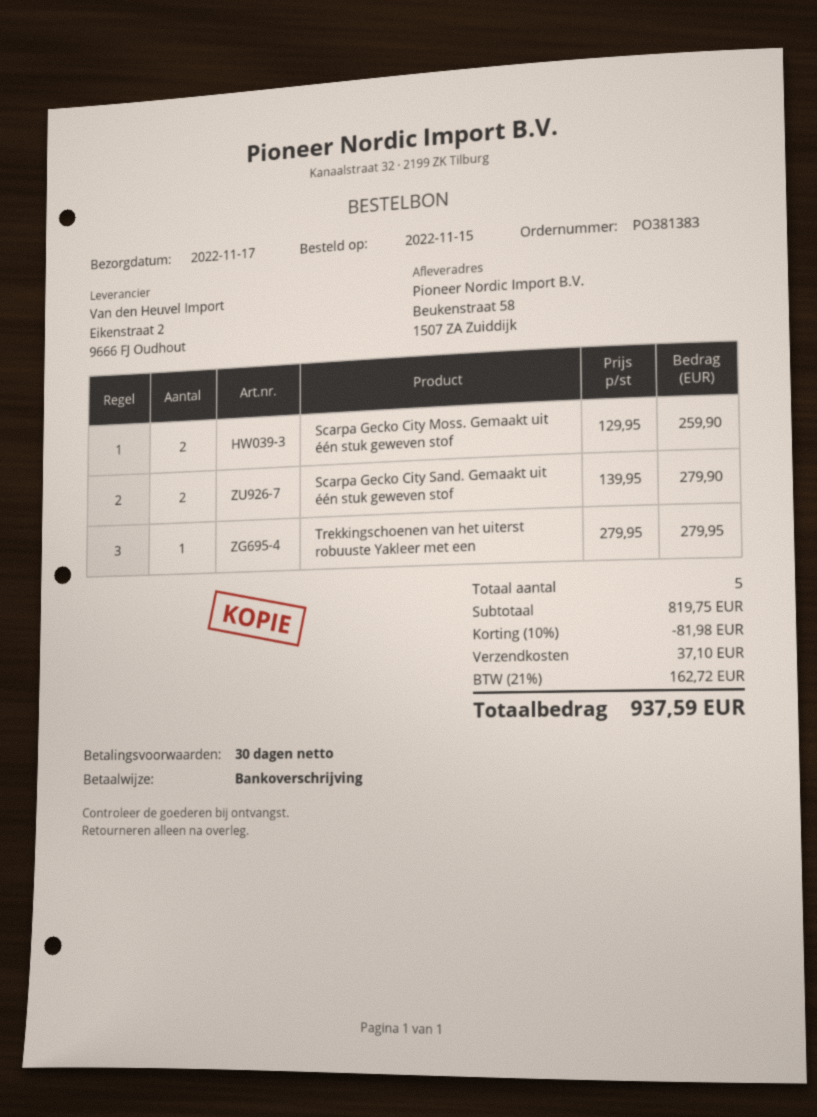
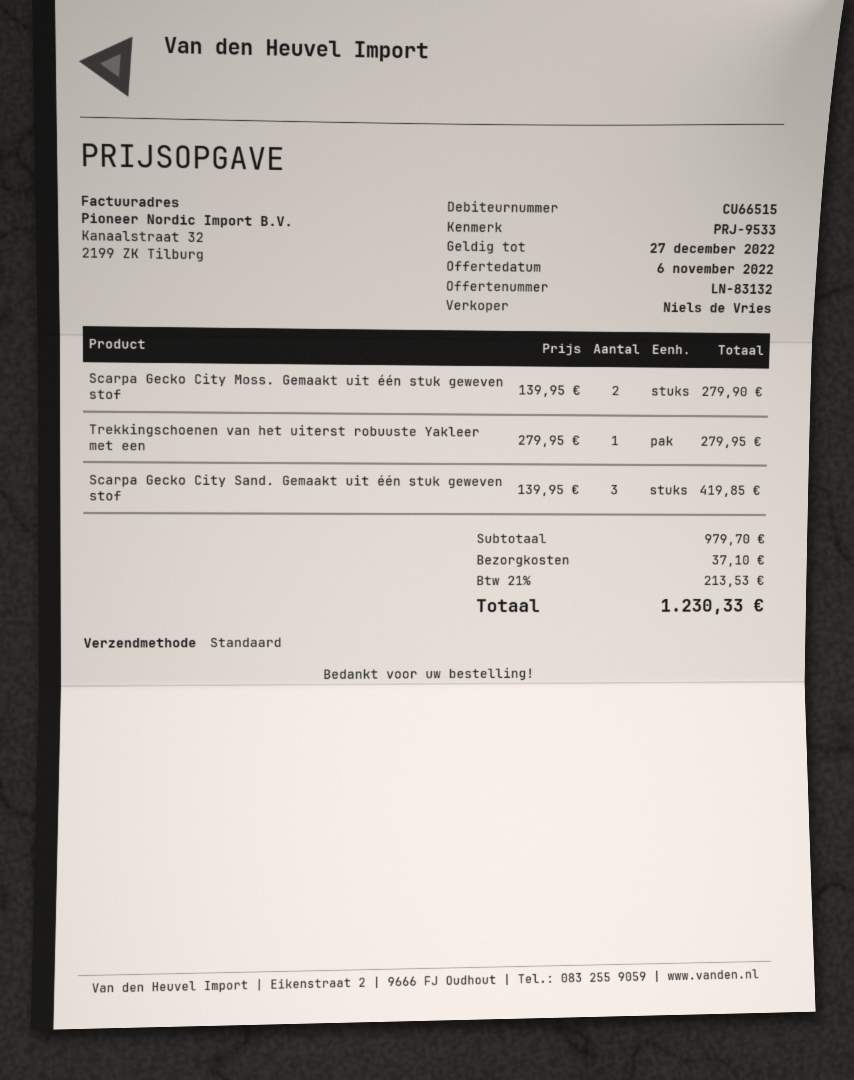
Scarpa Gecko City Moss. Gemaakt uit één stuk geweven stof: 2 x 129.95 = 259.90 -> 2 x 139.95 = 279.90
Scarpa Gecko City Sand. Gemaakt uit één stuk geweven stof: 2 x 139.95 = 279.90 -> 3 x 139.95 = 419.85
subtotal: 819.75 -> 979.70
discount: 10% = 81.98 -> none
tax: 21% = 162.72 -> 21% = 213.53
total: 937.59 -> 1230.33

